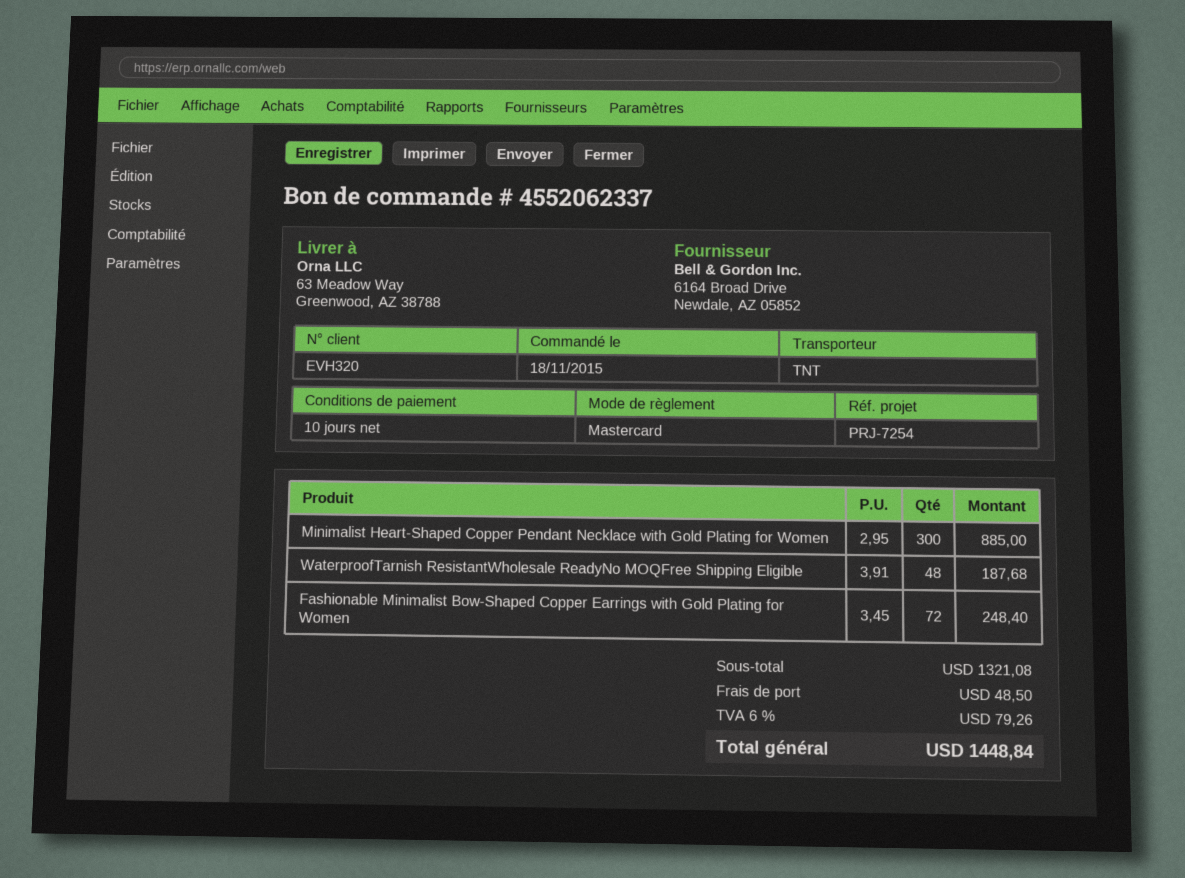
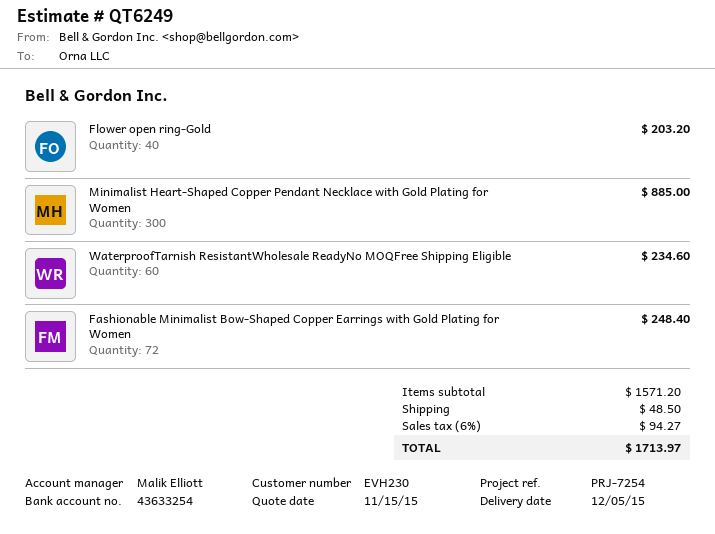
customer number: EVH320 -> EVH230
WaterproofTarnish ResistantWholesale ReadyNo MOQFree Shipping Eligible: 48 for 187.68 -> 60 for 234.60
Flower open ring-Gold: none -> 40 for 203.20
subtotal: 1321.08 -> 1571.20
tax: 6% = 79.26 -> 6% = 94.27
total: 1448.84 -> 1713.97

